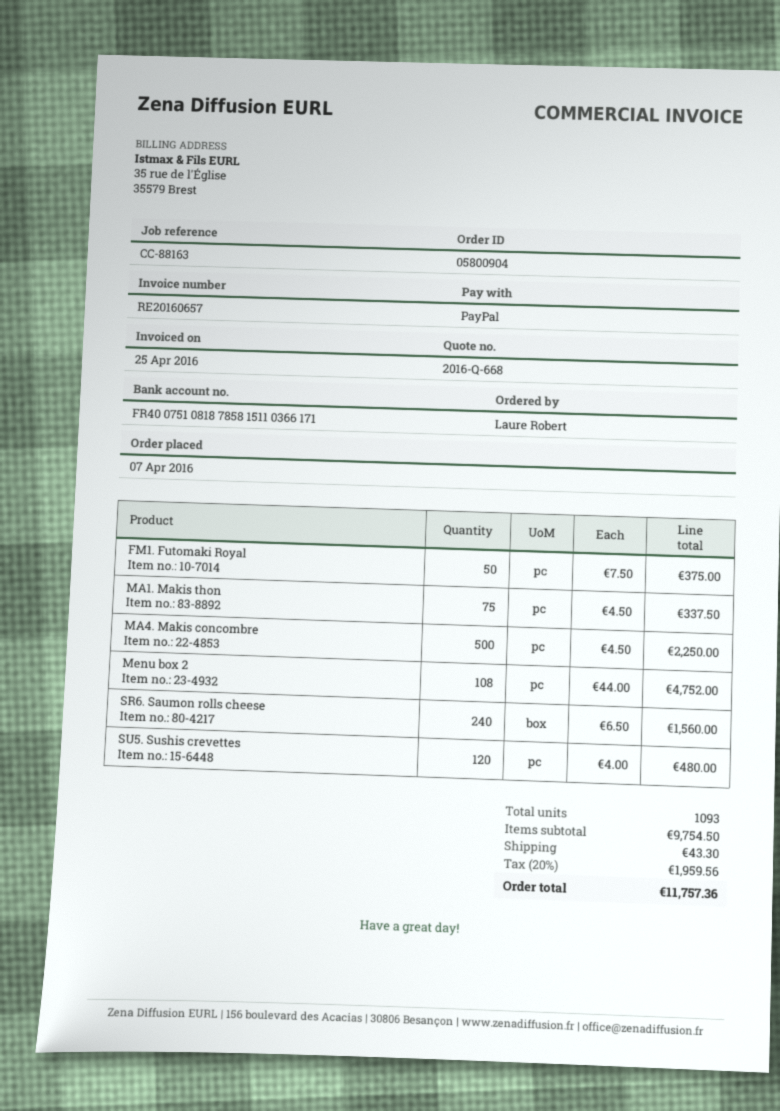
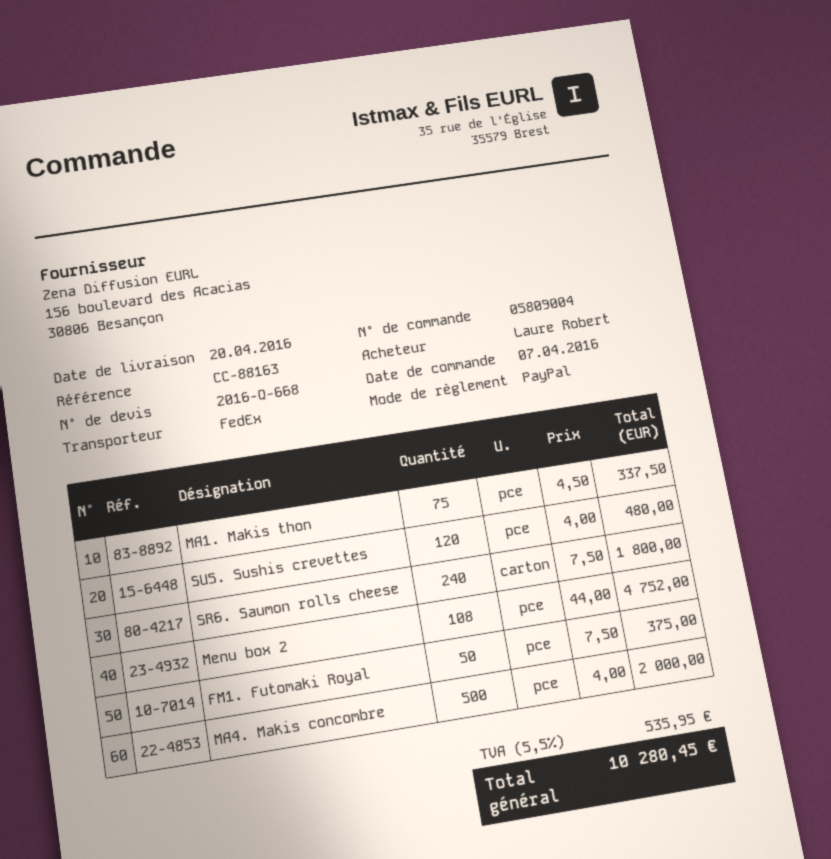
order number: 05800904 -> 05809004
MA4. Makis concombre: 500 x 4.50 = 2250.00 -> 500 x 4.00 = 2000.00
SR6. Saumon rolls cheese: 240 x 6.50 = 1560.00 -> 240 x 7.50 = 1800.00
shipping: 43.30 -> none
tax: 20% = 1959.56 -> 5.5% = 535.95
total: 11757.36 -> 10280.45

